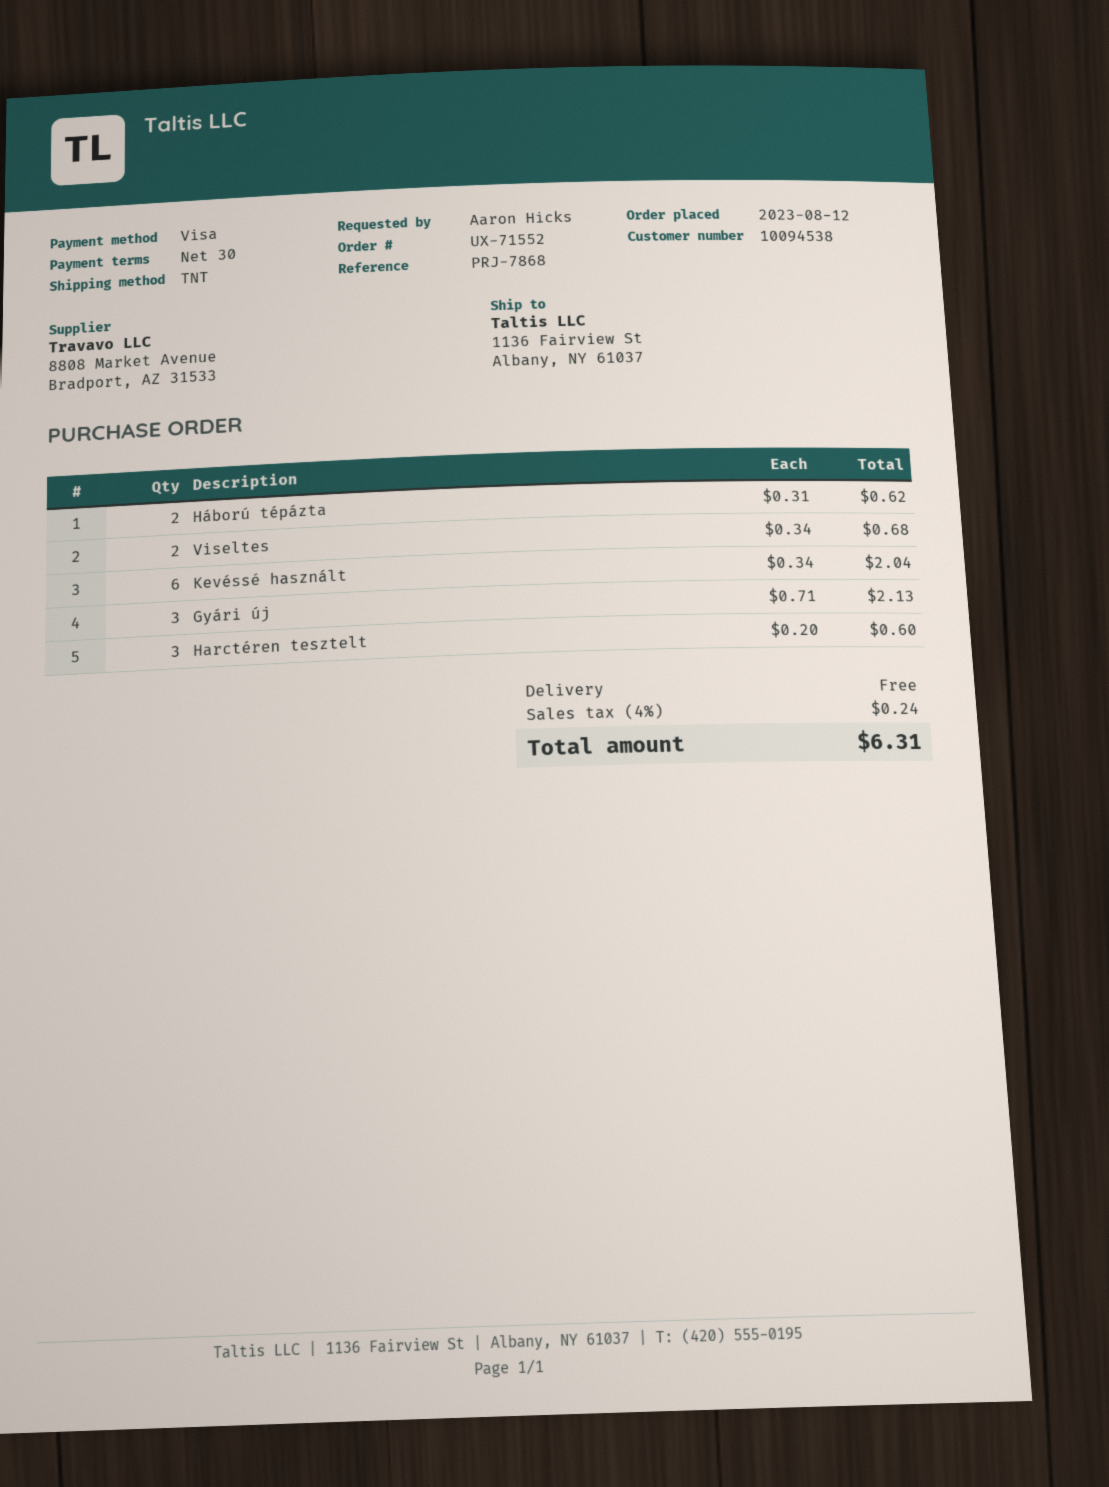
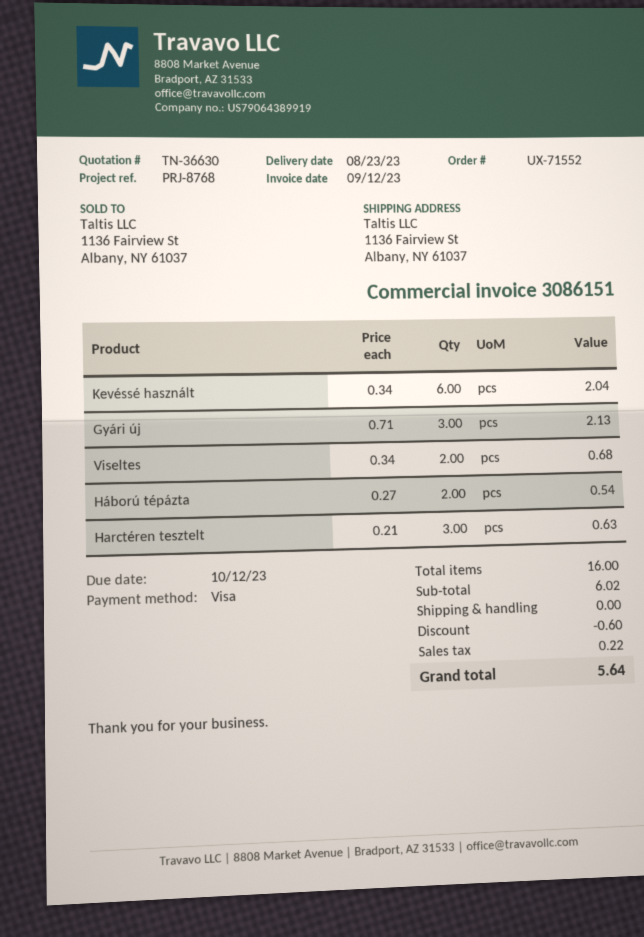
reference: PRJ-7868 -> PRJ-8768
Háború tépázta: 2 x 0.31 = 0.62 -> 2 x 0.27 = 0.54
Harctéren tesztelt: 3 x 0.20 = 0.60 -> 3 x 0.21 = 0.63
discount: none -> 0.60
tax: 0.24 -> 0.22
total: 6.31 -> 5.64

